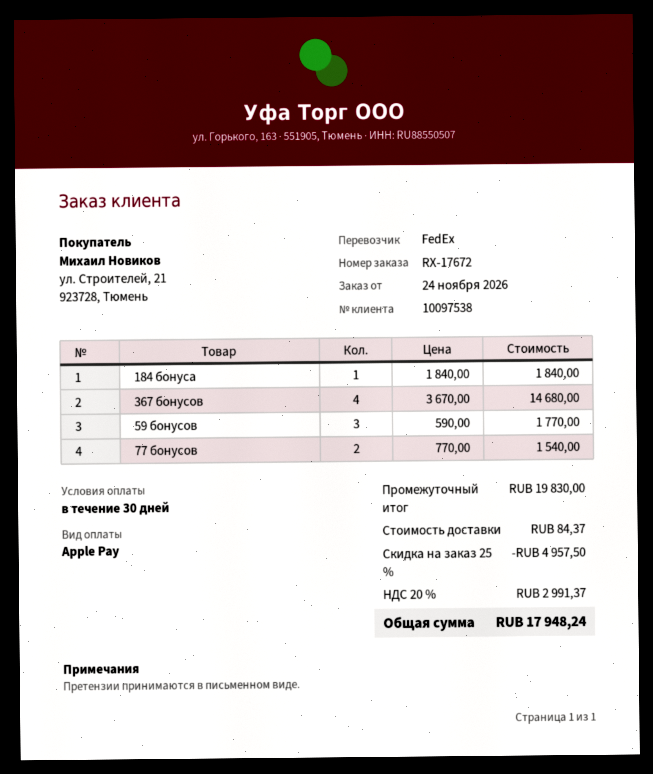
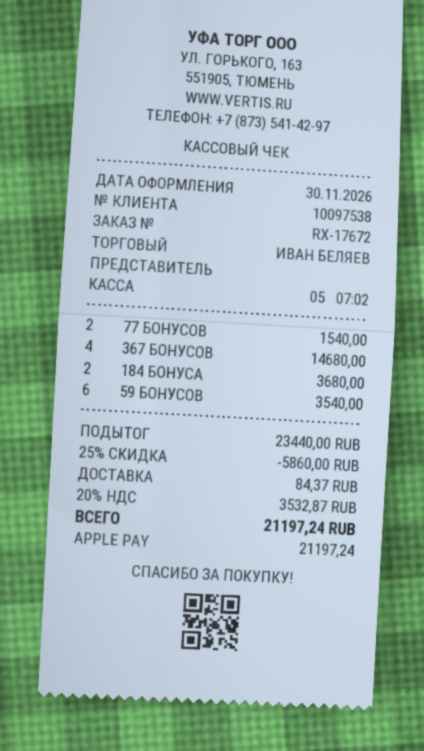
order date: 2026-11-24 -> 2026-11-30
184 бонуса: 1 for 1840.00 -> 2 for 3680.00
59 бонусов: 3 for 1770.00 -> 6 for 3540.00
subtotal: 19830.00 -> 23440.00
discount: 25% = 4957.50 -> 25% = 5860.00
tax: 20% = 2991.37 -> 20% = 3532.87
total: 17948.24 -> 21197.24

